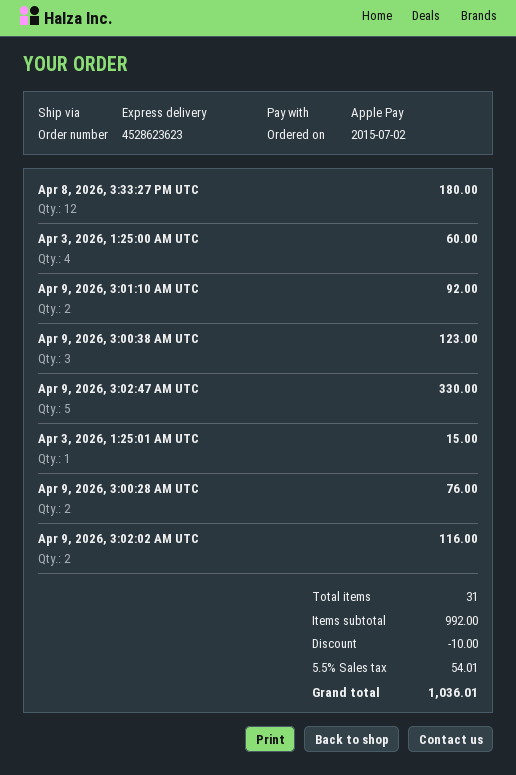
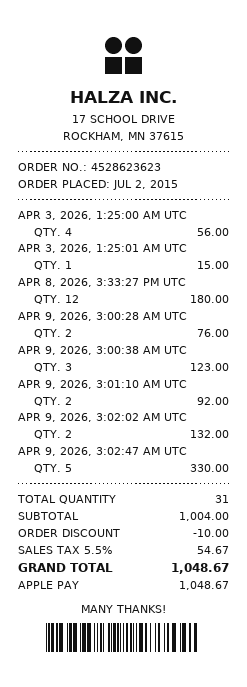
Apr 3, 2026, 1:25:00 AM UTC: 4 for 60.00 -> 4 for 56.00
Apr 9, 2026, 3:02:02 AM UTC: 2 for 116.00 -> 2 for 132.00
subtotal: 992.00 -> 1004.00
tax: 5.5% = 54.01 -> 5.5% = 54.67
total: 1036.01 -> 1048.67

